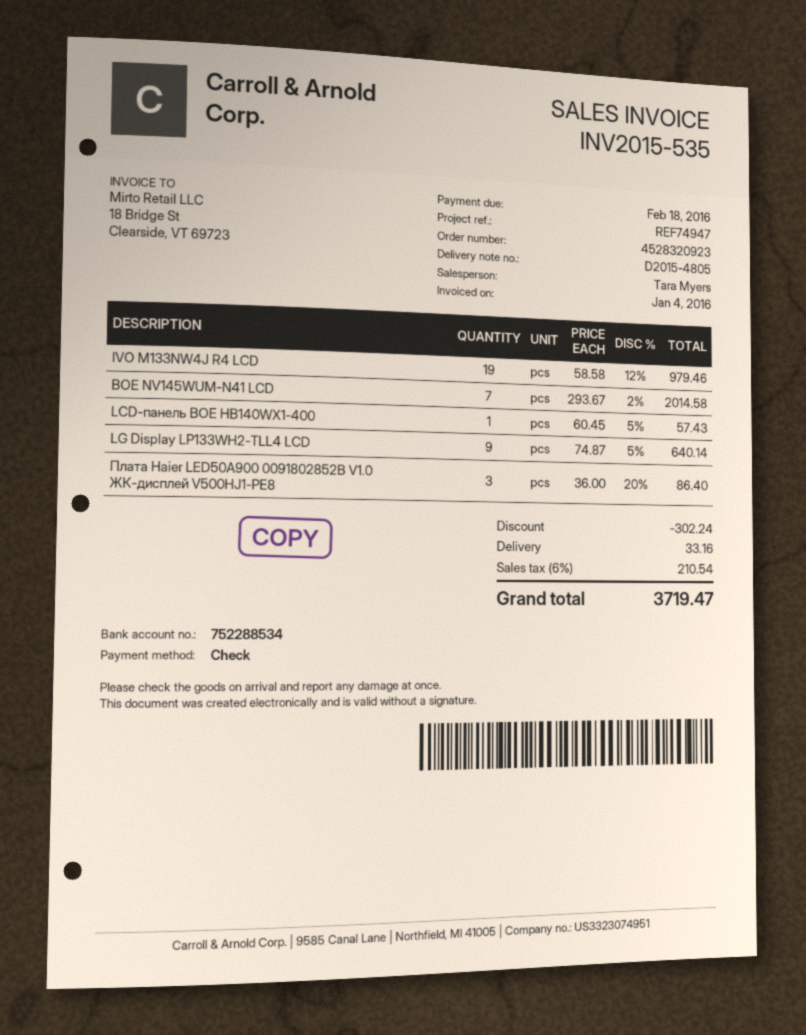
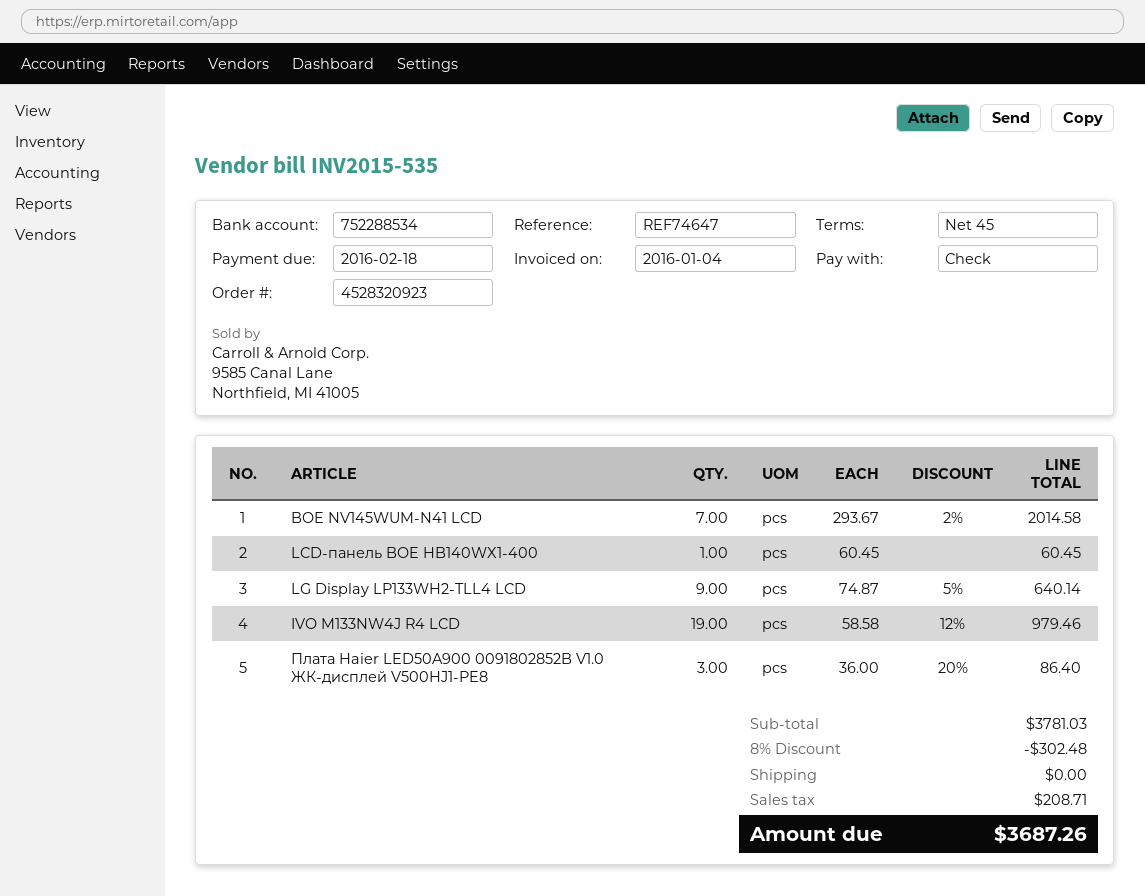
reference: REF74947 -> REF74647
LCD-панель BOE HB140WX1-400: 1 x 60.45 - 5% = 57.43 -> 1 x 60.45 = 60.45
discount: 302.24 -> 302.48
shipping: 33.16 -> 0.00
tax: 210.54 -> 208.71
total: 3719.47 -> 3687.26

